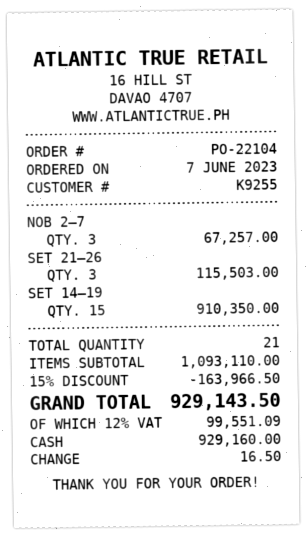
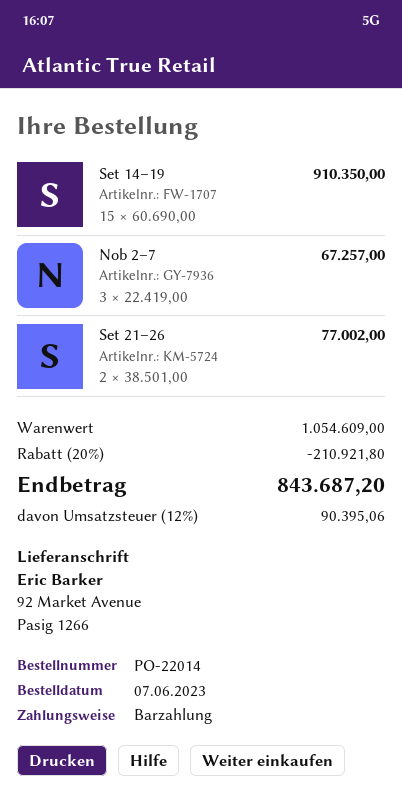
order number: PO-22104 -> PO-22014
SET 21–26: 3 for 115503.00 -> 2 for 77002.00
subtotal: 1093110.00 -> 1054609.00
discount: 15% = 163966.50 -> 20% = 210921.80
tax: 12% = 99551.09 -> 12% = 90395.06
total: 929143.50 -> 843687.20

